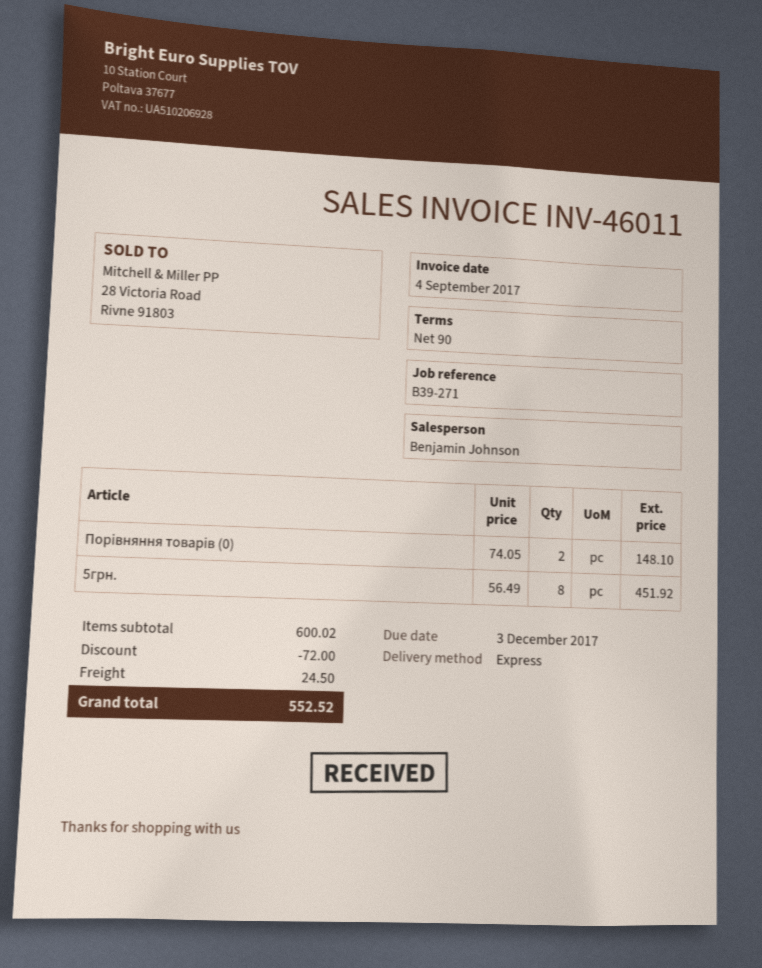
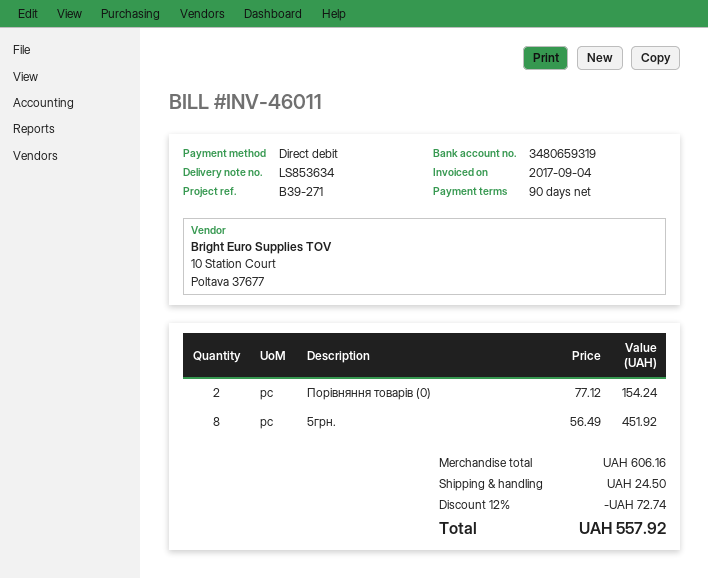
Порівняння товарів (0): 2 x 74.05 = 148.10 -> 2 x 77.12 = 154.24
subtotal: 600.02 -> 606.16
discount: 72.00 -> 72.74
total: 552.52 -> 557.92

